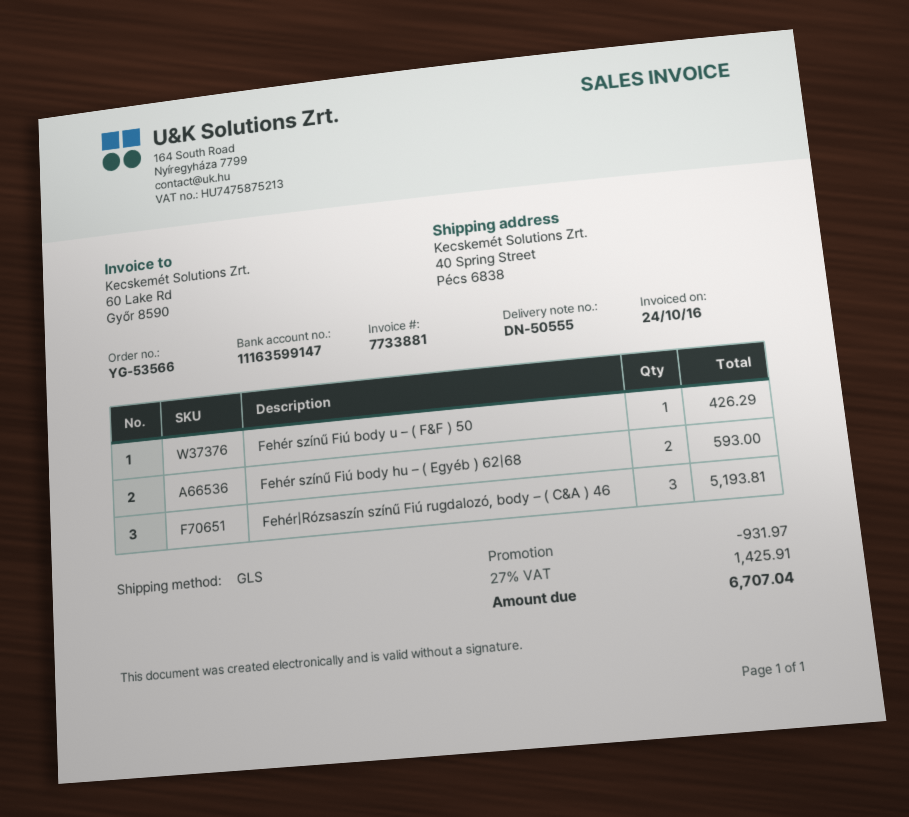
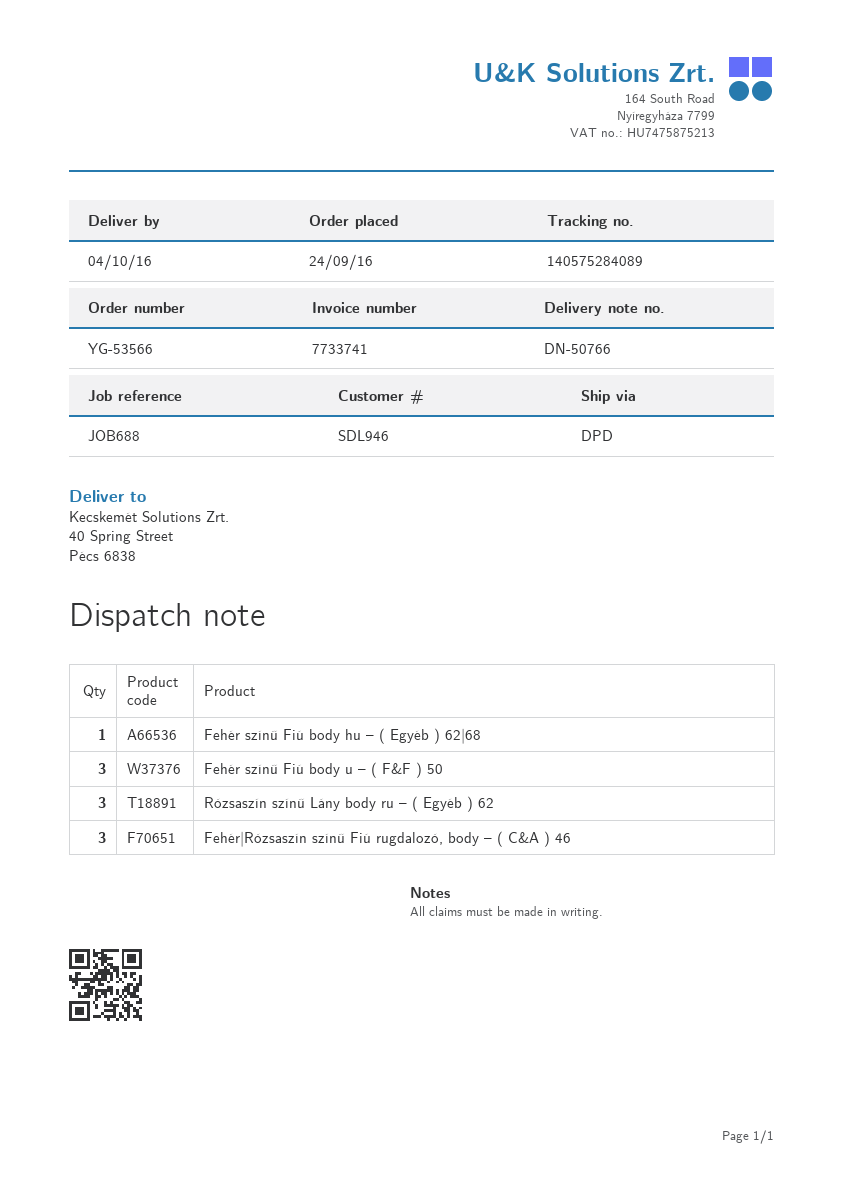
delivery note number: DN-50555 -> DN-50766
invoice number: 7733881 -> 7733741
shipping method: GLS -> DPD
Fehér színű Fiú body u – ( F&F ) 50: 1 -> 3
Fehér színű Fiú body hu – ( Egyéb ) 62|68: 2 -> 1
Rózsaszín színű Lány body ru – ( Egyéb ) 62: none -> 3

